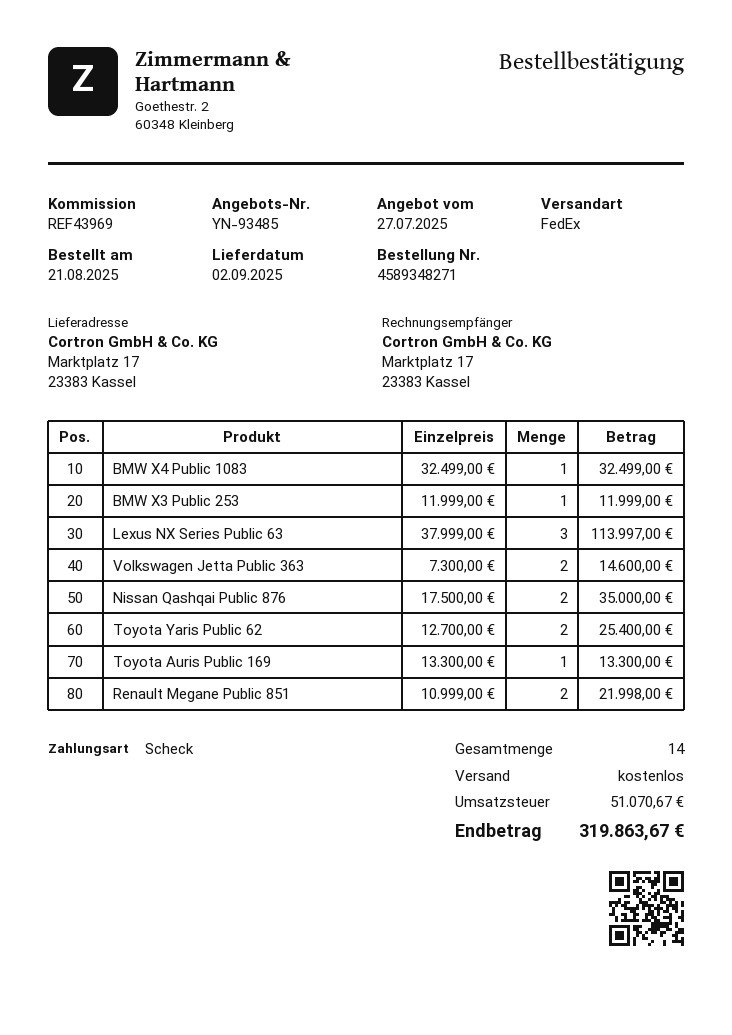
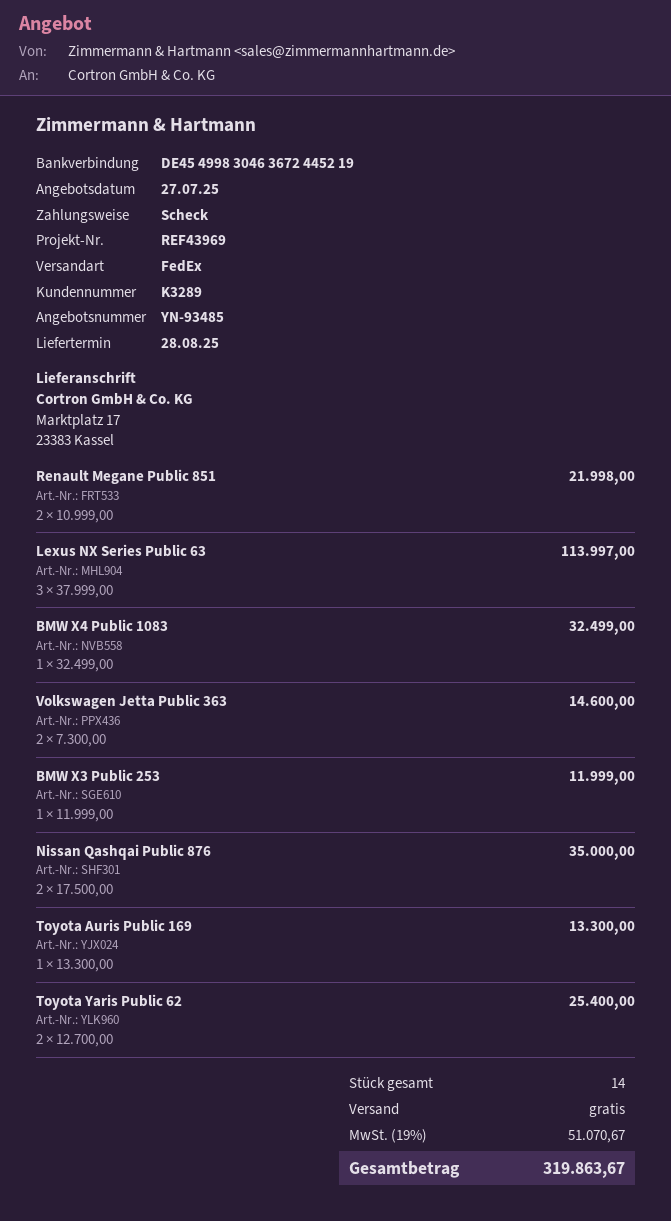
delivery date: 2025-09-02 -> 2025-08-28

